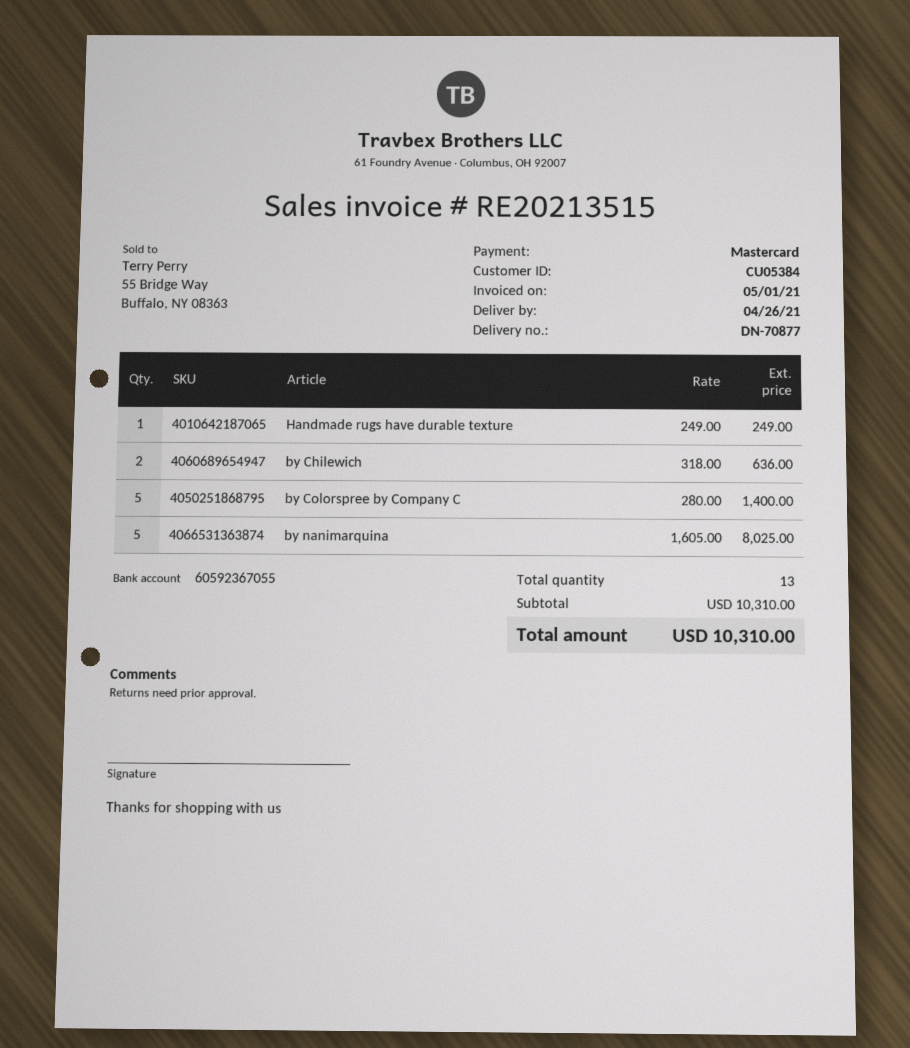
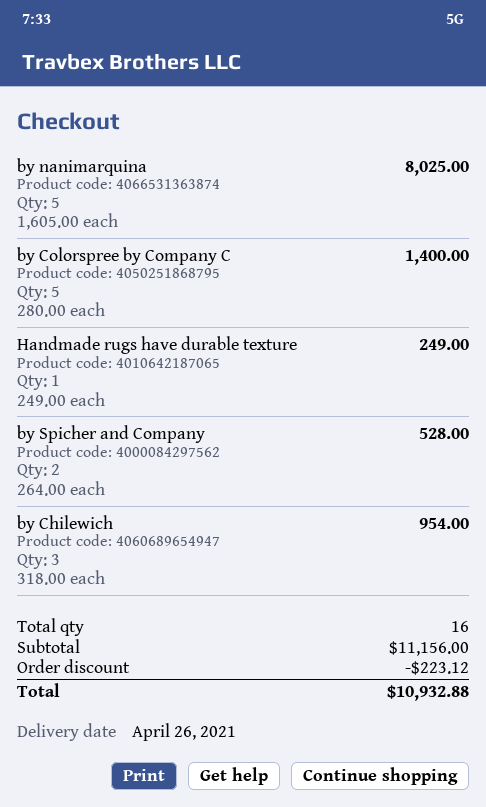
by Chilewich: 2 x 318.00 = 636.00 -> 3 x 318.00 = 954.00
by Spicher and Company: none -> 2 x 264.00 = 528.00
total quantity: 13 -> 16
subtotal: 10310.00 -> 11156.00
discount: none -> 223.12
total: 10310.00 -> 10932.88

